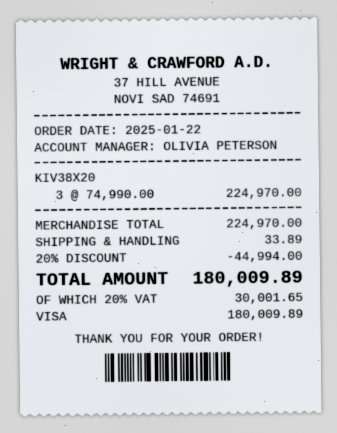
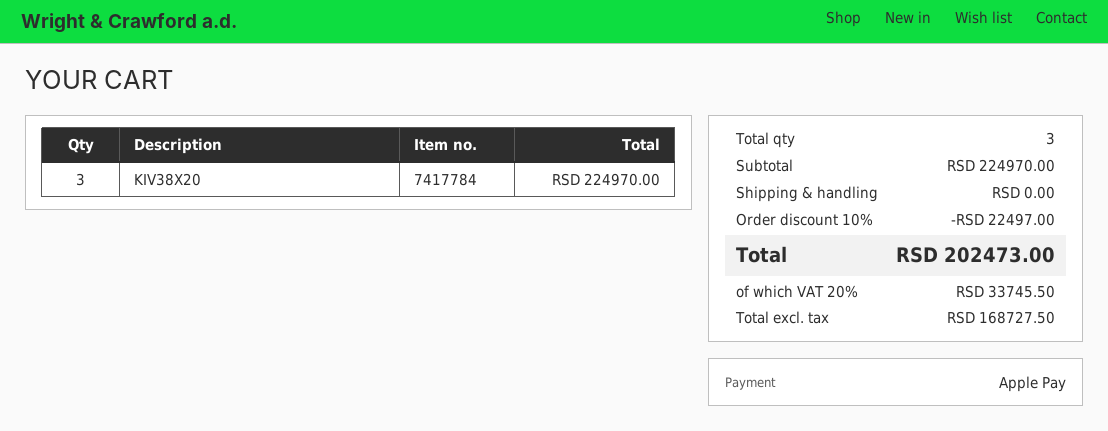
payment method: Visa -> Apple Pay
discount: 20% = 44994.00 -> 10% = 22497.00
shipping: 33.89 -> 0.00
tax: 20% = 30001.65 -> 20% = 33745.50
total: 180009.89 -> 202473.00

